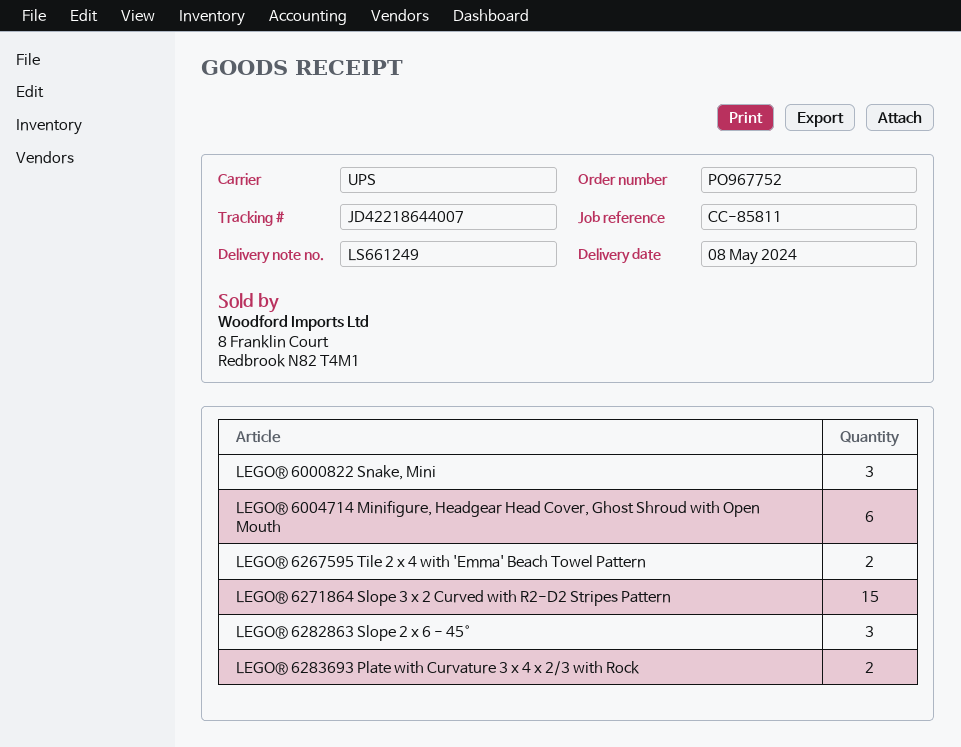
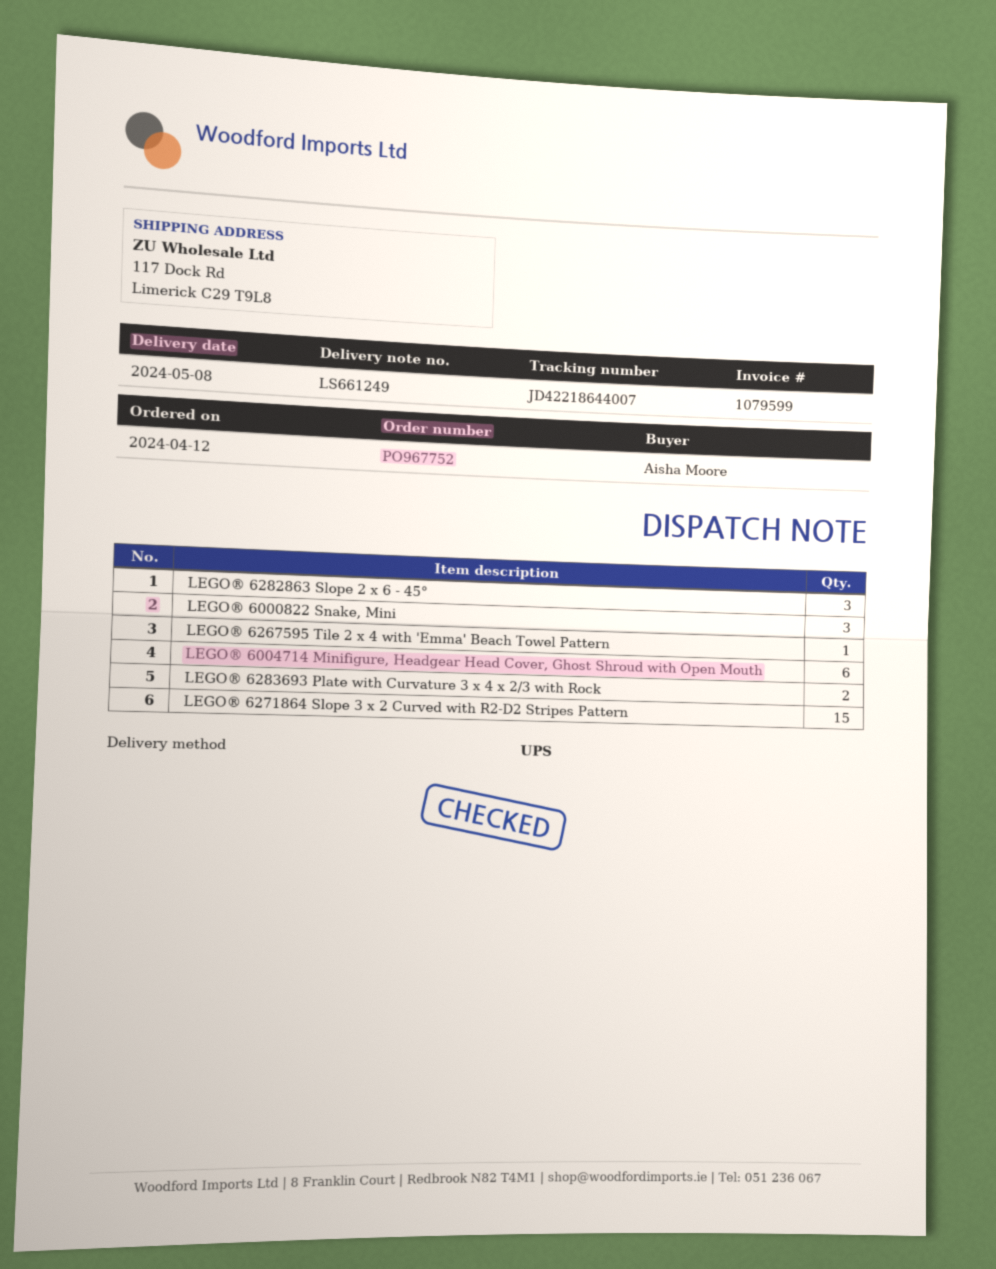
LEGO® 6267595 Tile 2 x 4 with 'Emma' Beach Towel Pattern: 2 -> 1

